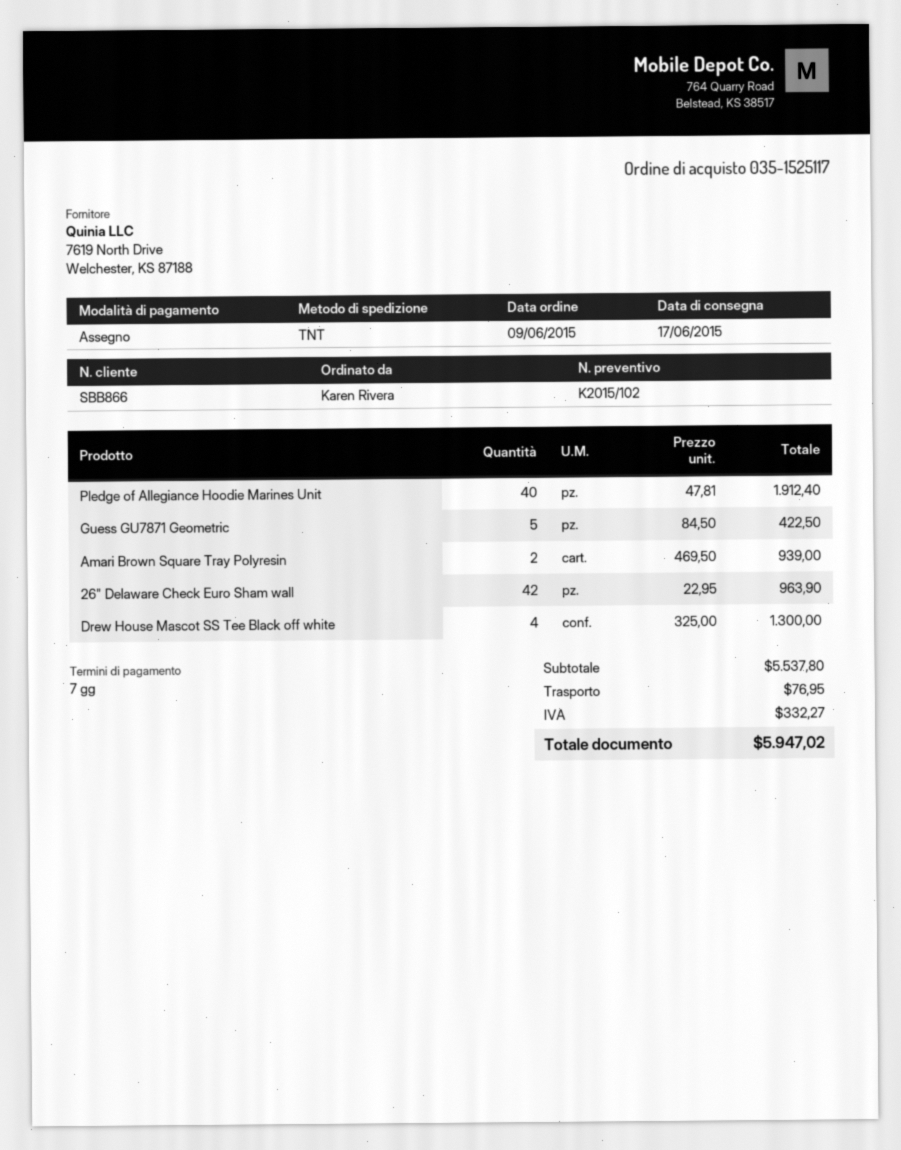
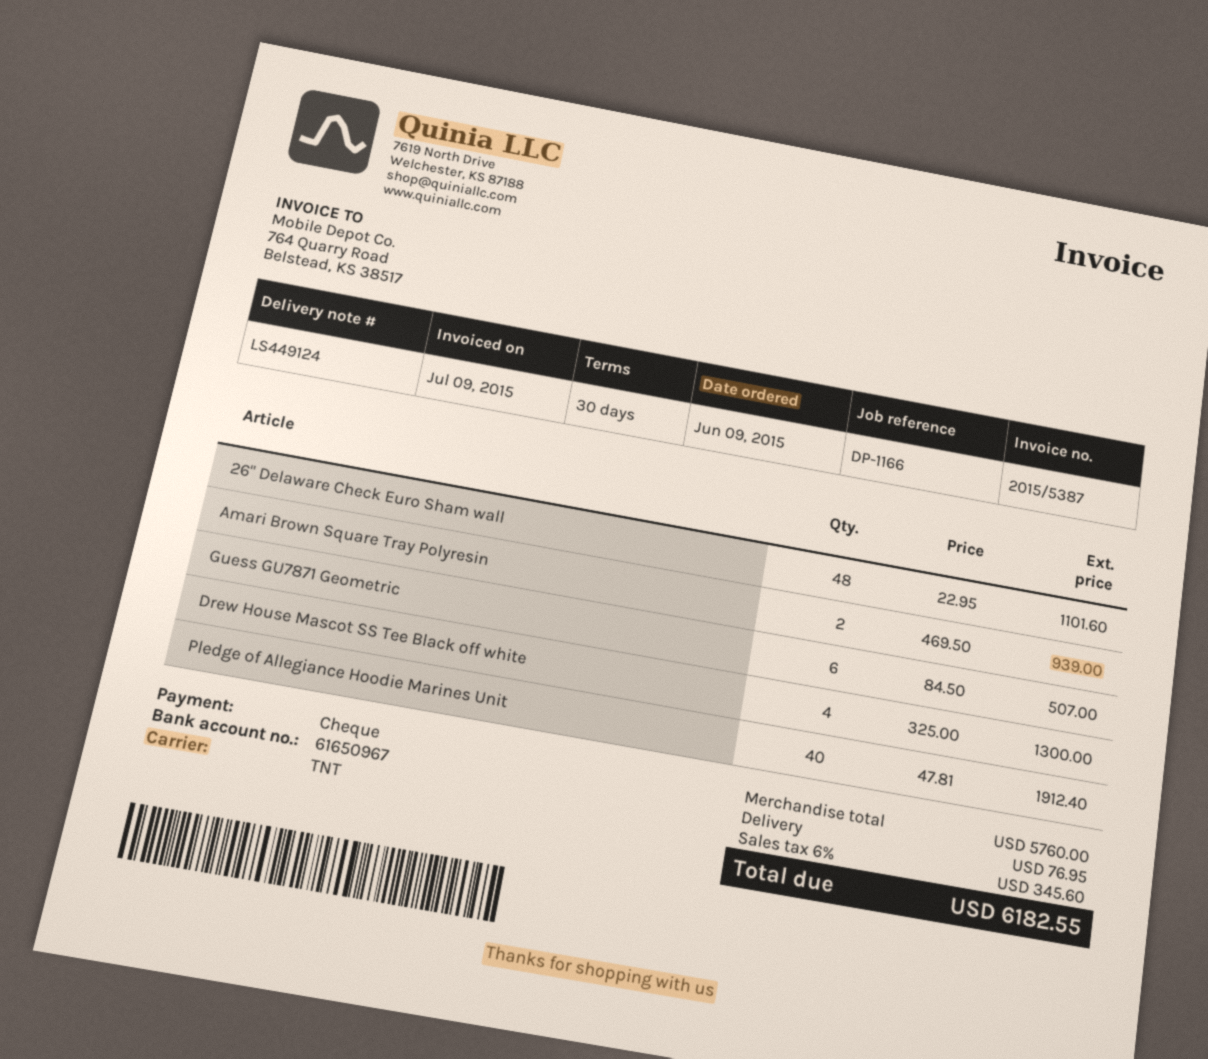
payment terms: 7 days -> 30 days
Guess GU7871 Geometric: 5 x 84.50 = 422.50 -> 6 x 84.50 = 507.00
26" Delaware Check Euro Sham wall: 42 x 22.95 = 963.90 -> 48 x 22.95 = 1101.60
subtotal: 5537.80 -> 5760.00
tax: 332.27 -> 345.60
total: 5947.02 -> 6182.55

